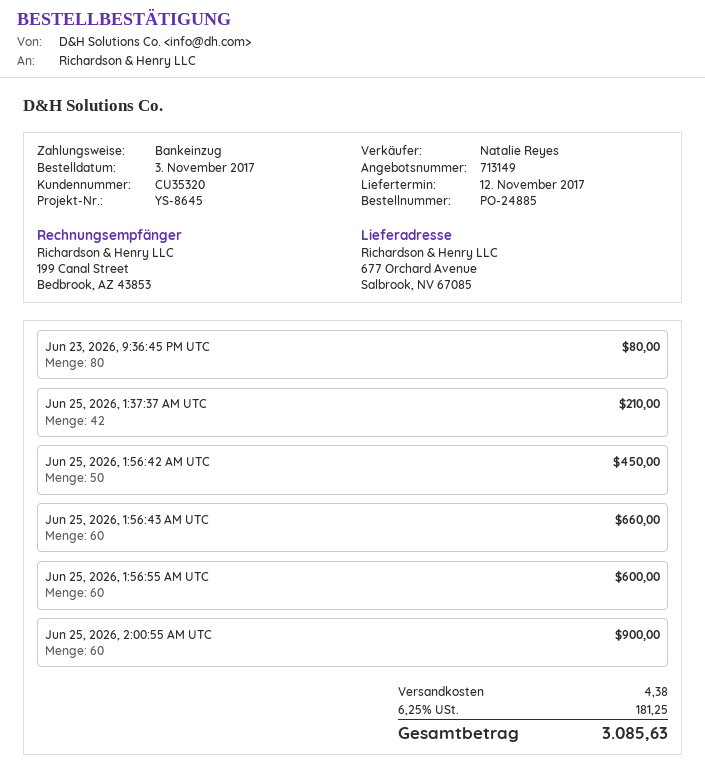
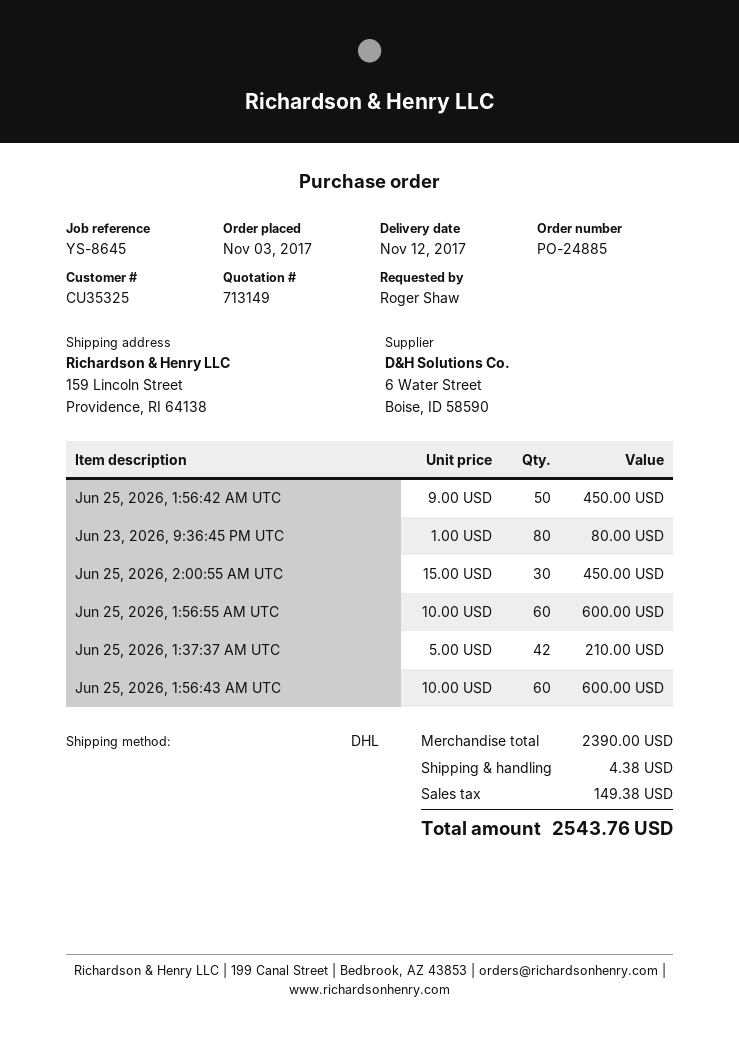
customer number: CU35320 -> CU35325
ship to: 677 Orchard Avenue, Salbrook, NV 67085 -> 159 Lincoln Street, Providence, RI 64138
Jun 25, 2026, 1:56:43 AM UTC: 60 for 660.00 -> 60 for 600.00
Jun 25, 2026, 2:00:55 AM UTC: 60 for 900.00 -> 30 for 450.00
tax: 181.25 -> 149.38
total: 3085.63 -> 2543.76

